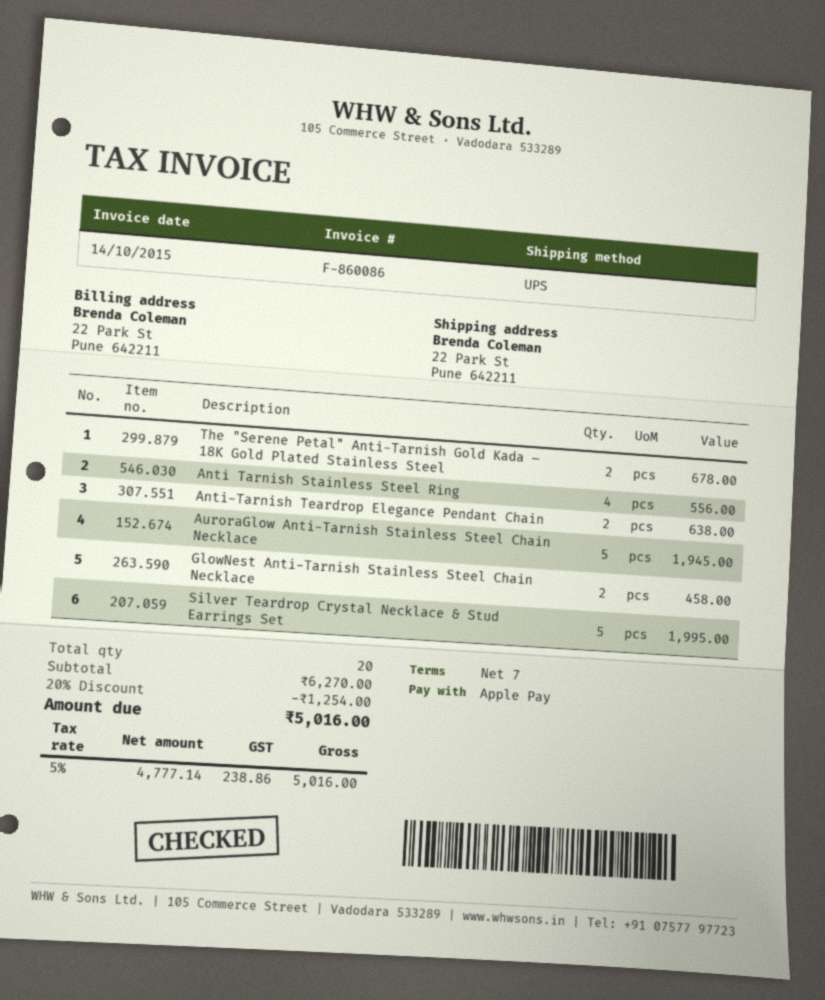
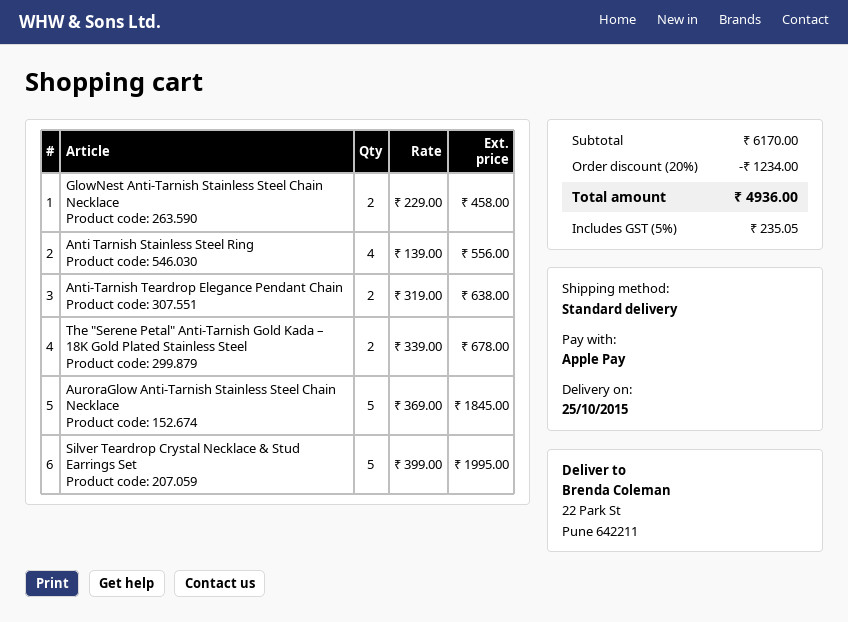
shipping method: UPS -> standard
AuroraGlow Anti-Tarnish Stainless Steel Chain Necklace: 5 for 1945.00 -> 5 for 1845.00
subtotal: 6270.00 -> 6170.00
discount: 20% = 1254.00 -> 20% = 1234.00
tax: 5% = 238.86 -> 5% = 235.05
total: 5016.00 -> 4936.00

